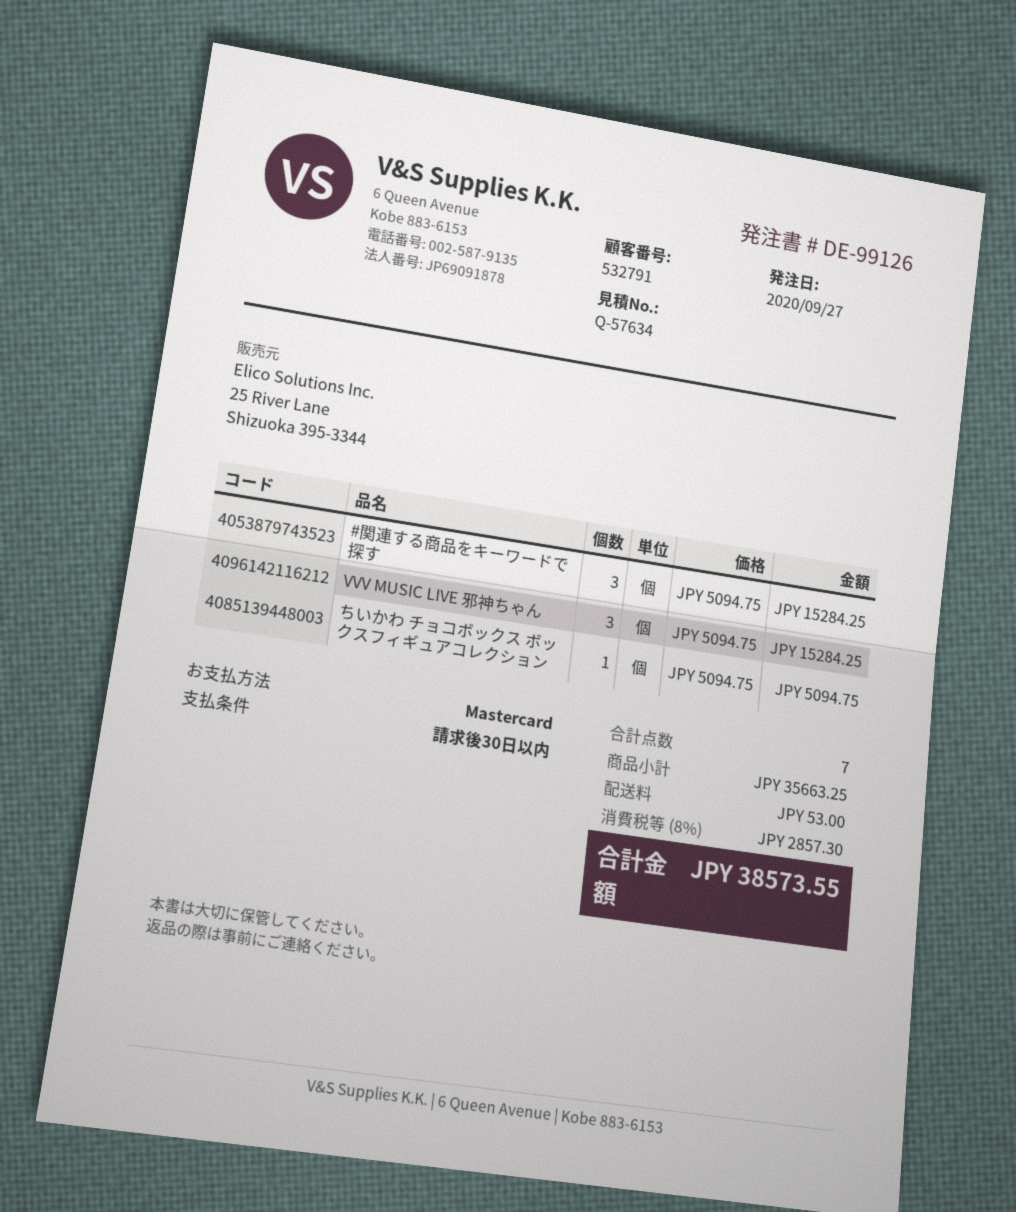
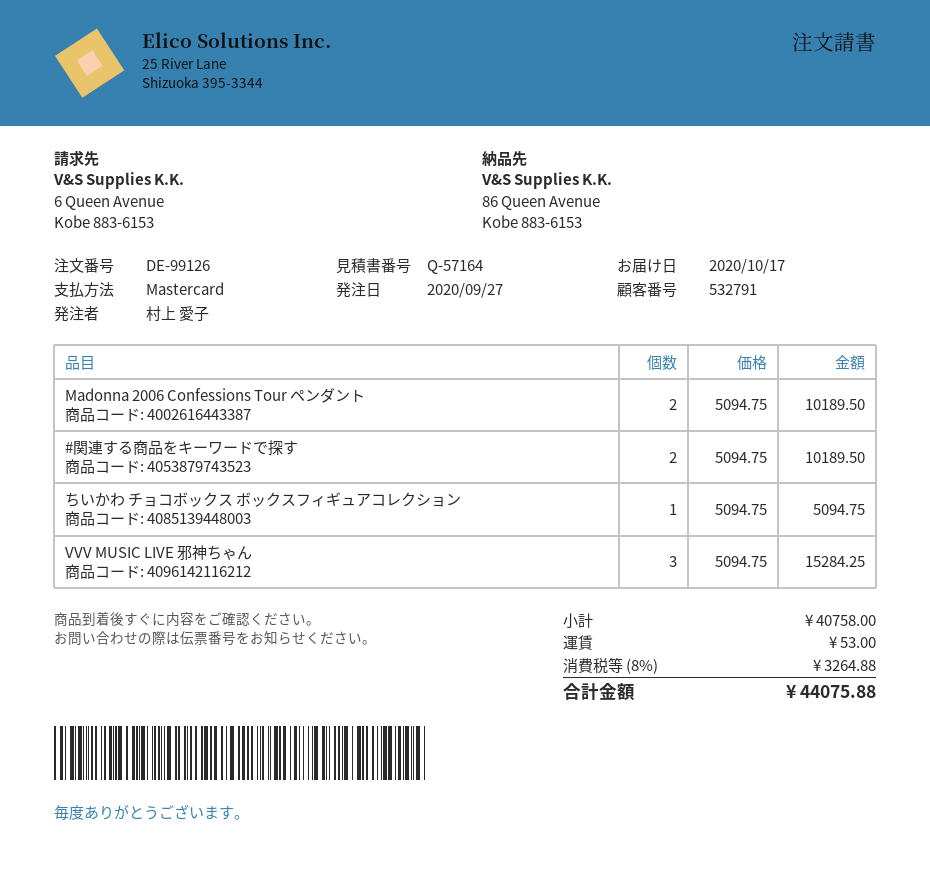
quote number: Q-57634 -> Q-57164
#関連する商品をキーワードで探す: 3 x 5094.75 = 15284.25 -> 2 x 5094.75 = 10189.50
Madonna 2006 Confessions Tour ペンダント: none -> 2 x 5094.75 = 10189.50
subtotal: 35663.25 -> 40758.00
tax: 8% = 2857.30 -> 8% = 3264.88
total: 38573.55 -> 44075.88

